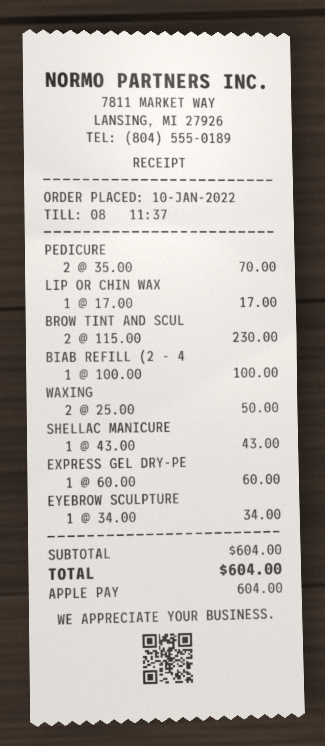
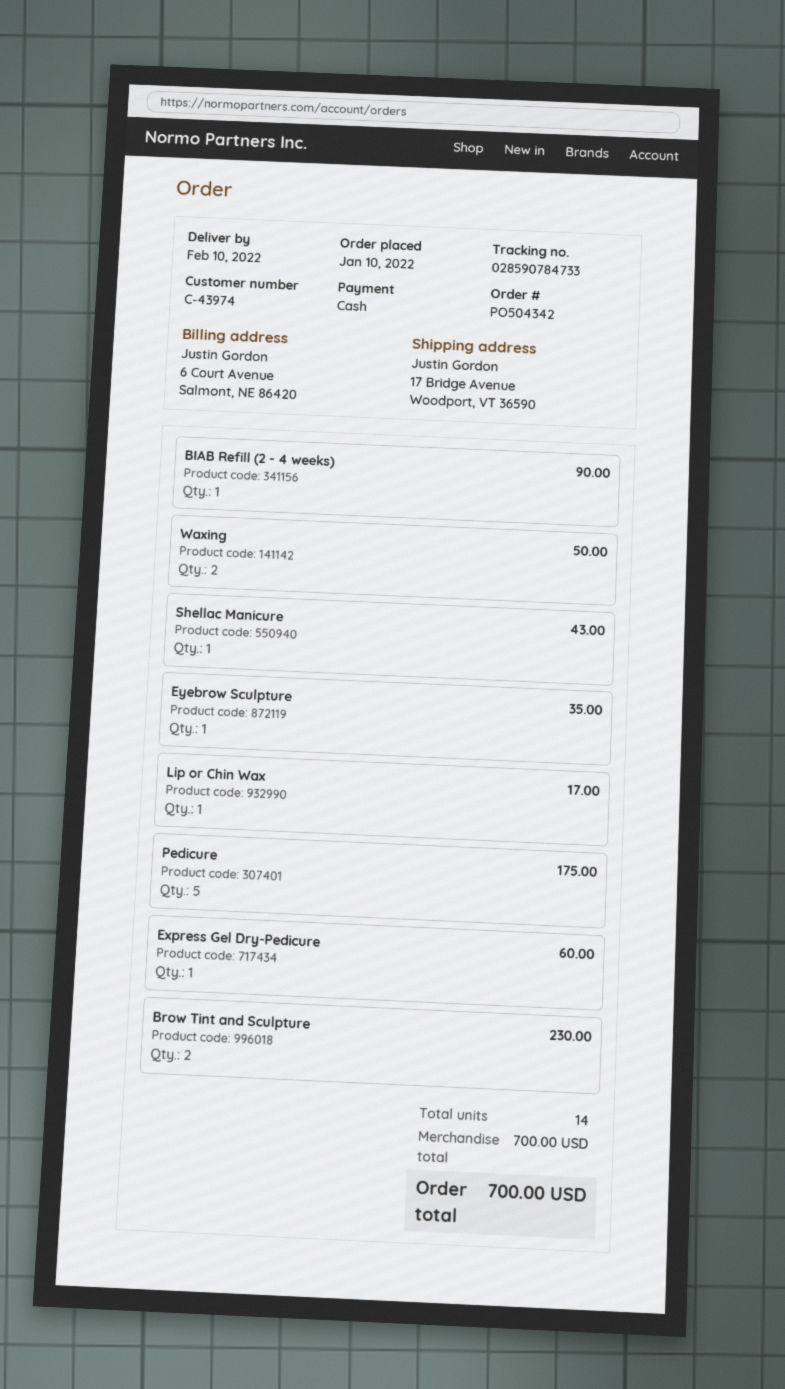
payment method: Apple Pay -> cash
PEDICURE: 2 for 70.00 -> 5 for 175.00
BIAB REFILL (2 - 4: 1 for 100.00 -> 1 for 90.00
EYEBROW SCULPTURE: 1 for 34.00 -> 1 for 35.00
subtotal: 604.00 -> 700.00
total: 604.00 -> 700.00

